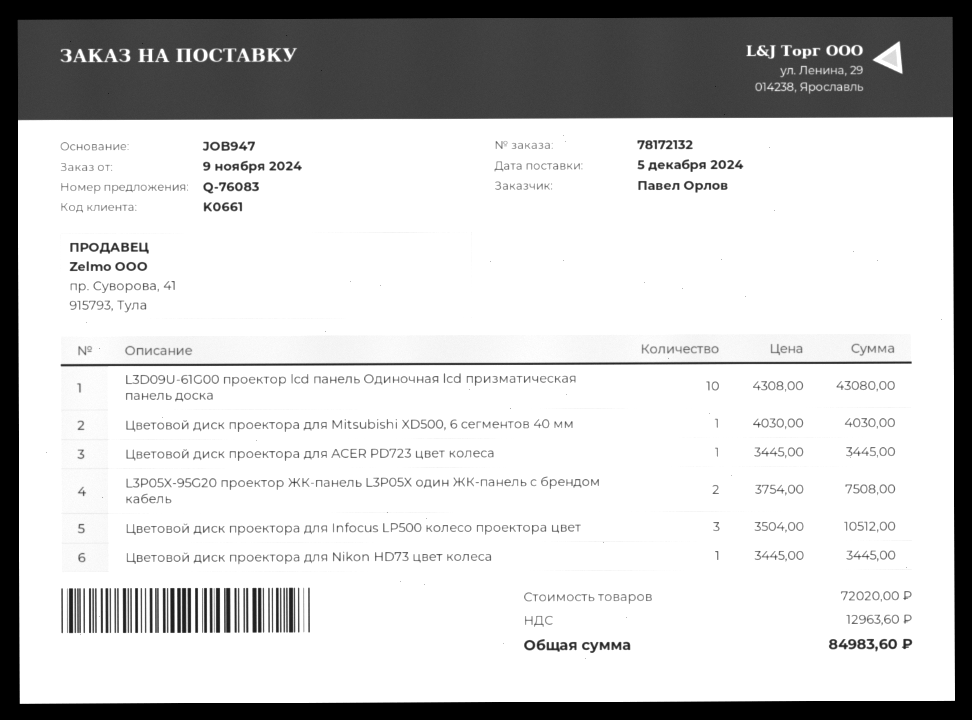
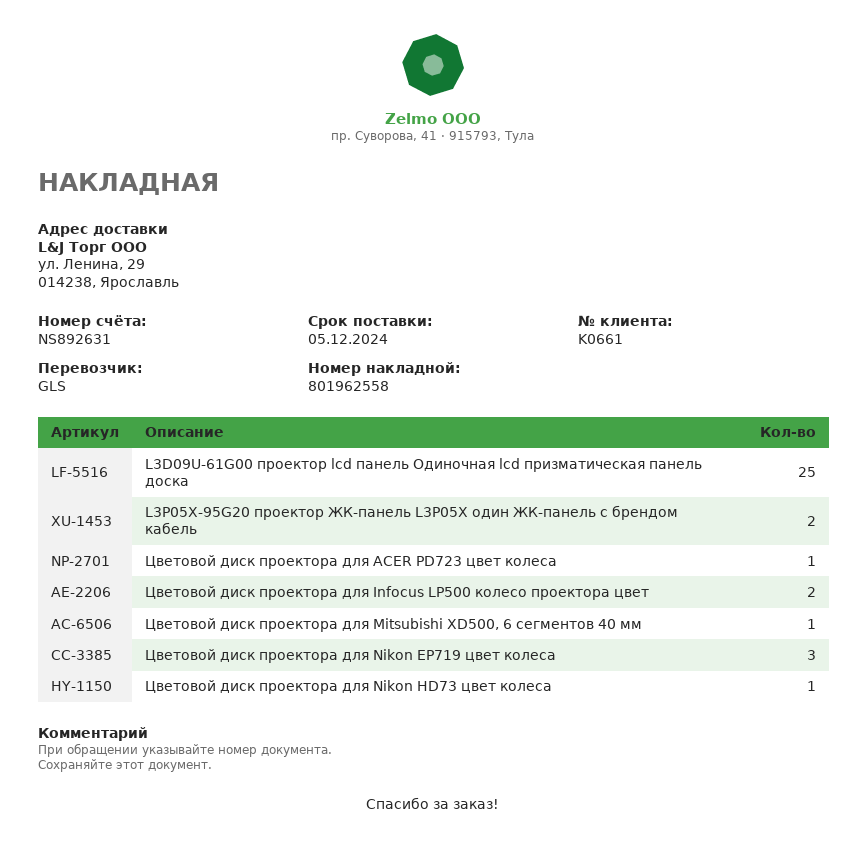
L3D09U-61G00 проектор lcd панель Одиночная lcd призматическая панель доска: 10 -> 25
Цветовой диск проектора для Infocus LP500 колесо проектора цвет: 3 -> 2
Цветовой диск проектора для Nikon EP719 цвет колеса: none -> 3

